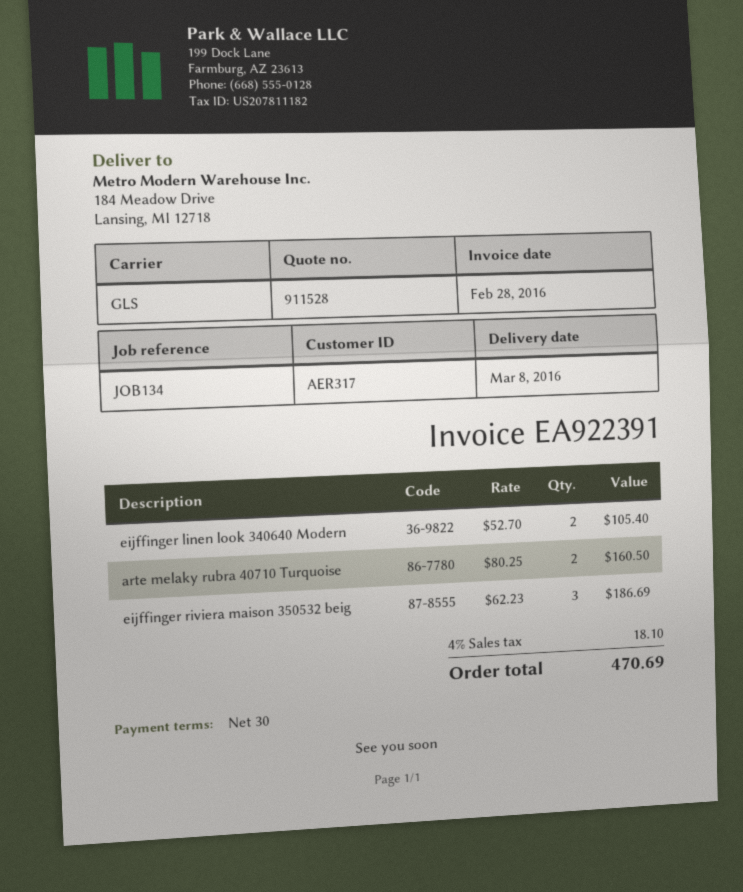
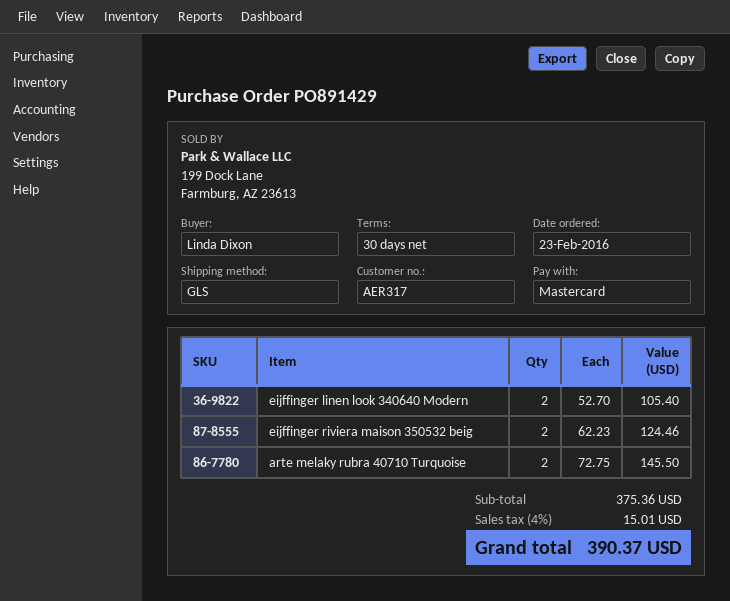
arte melaky rubra 40710 Turquoise: 2 x 80.25 = 160.50 -> 2 x 72.75 = 145.50
eijffinger riviera maison 350532 beig: 3 x 62.23 = 186.69 -> 2 x 62.23 = 124.46
tax: 4% = 18.10 -> 4% = 15.01
total: 470.69 -> 390.37

